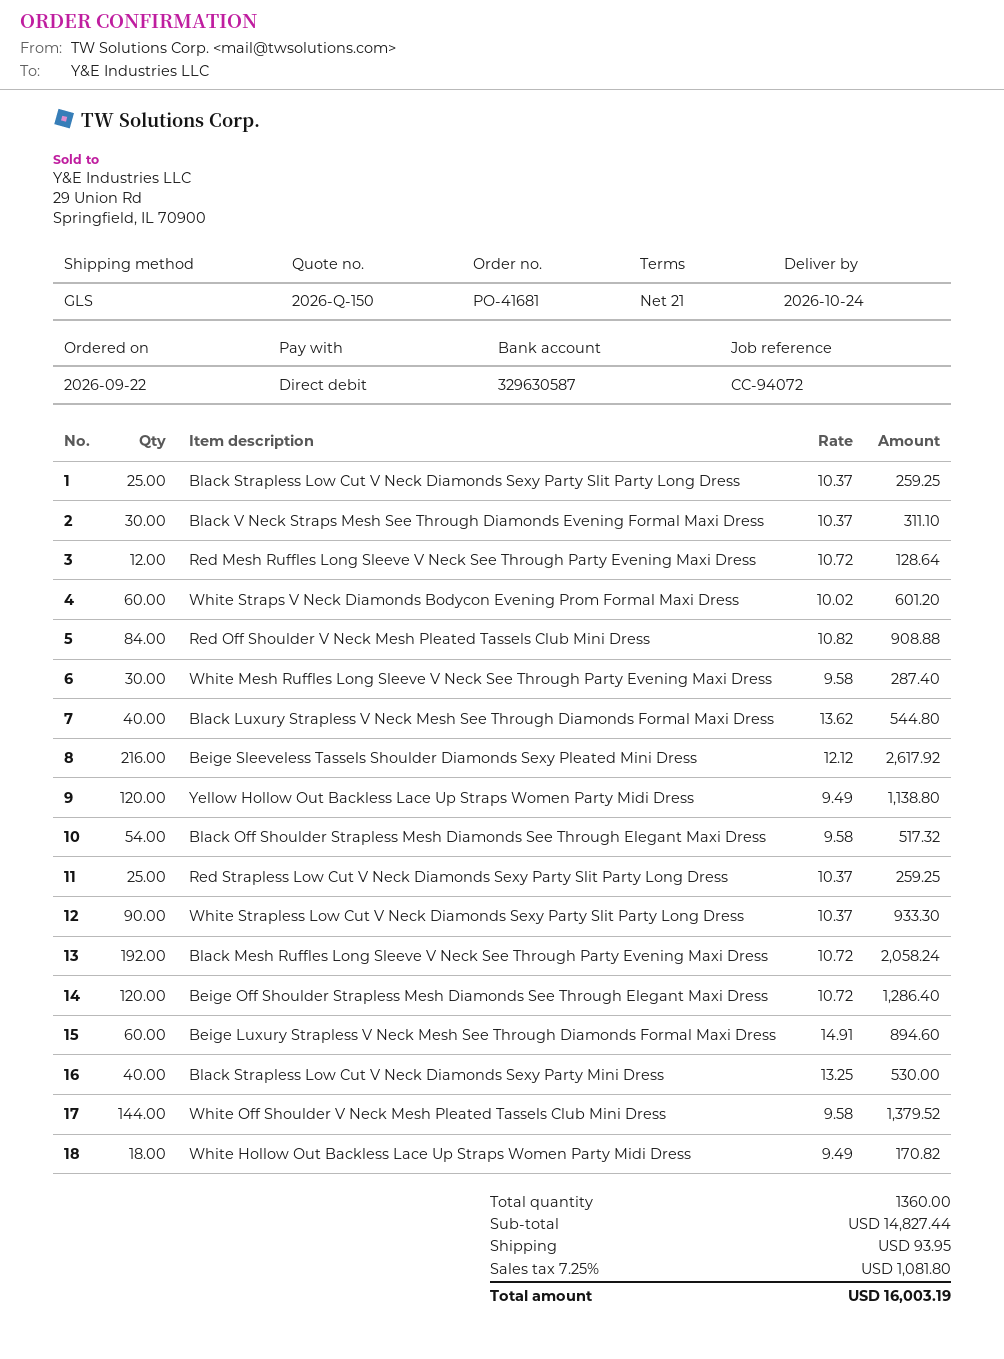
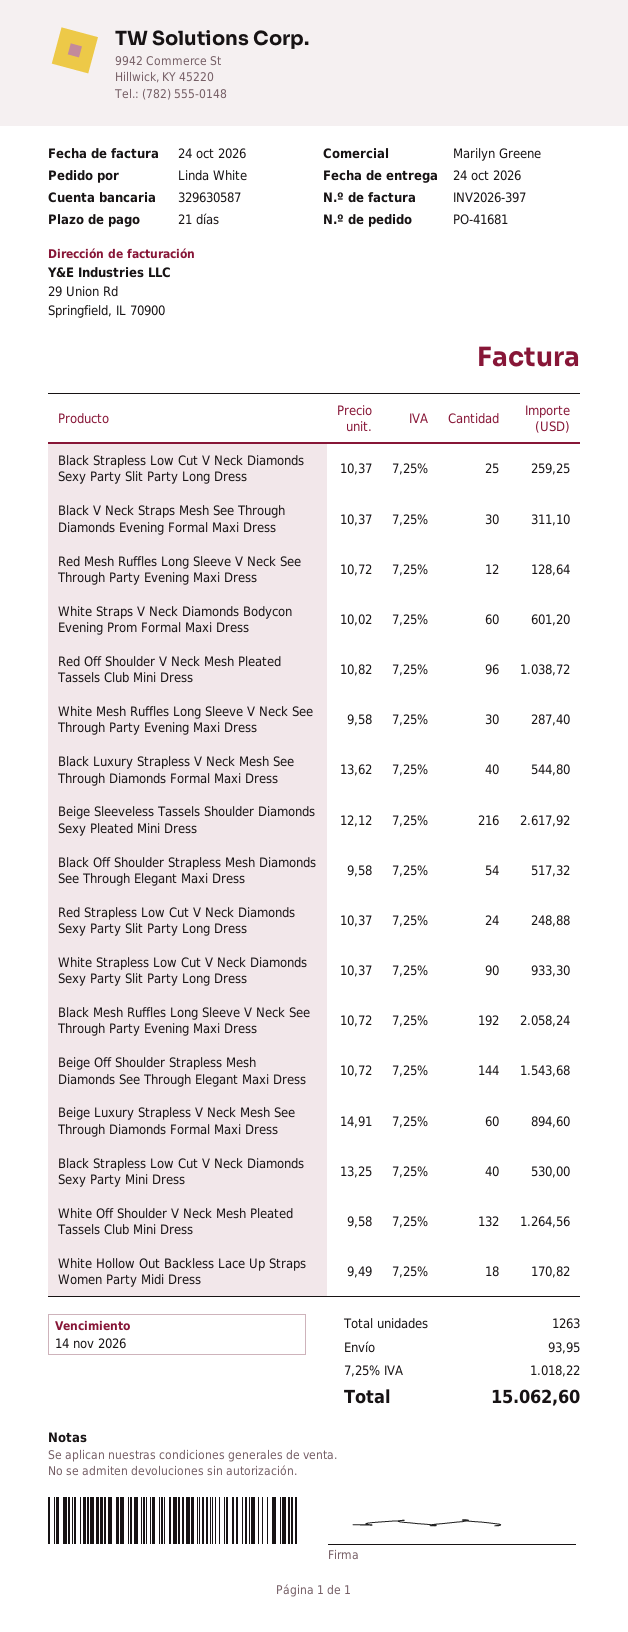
Red Off Shoulder V Neck Mesh Pleated Tassels Club Mini Dress: 84 x 10.82 = 908.88 -> 96 x 10.82 = 1038.72
Yellow Hollow Out Backless Lace Up Straps Women Party Midi Dress: 120 x 9.49 = 1138.80 -> none
Red Strapless Low Cut V Neck Diamonds Sexy Party Slit Party Long Dress: 25 x 10.37 = 259.25 -> 24 x 10.37 = 248.88
Beige Off Shoulder Strapless Mesh Diamonds See Through Elegant Maxi Dress: 120 x 10.72 = 1286.40 -> 144 x 10.72 = 1543.68
White Off Shoulder V Neck Mesh Pleated Tassels Club Mini Dress: 144 x 9.58 = 1379.52 -> 132 x 9.58 = 1264.56
total quantity: 1360 -> 1263
tax: 7.25% = 1081.80 -> 7.25% = 1018.22
total: 16003.19 -> 15062.60

